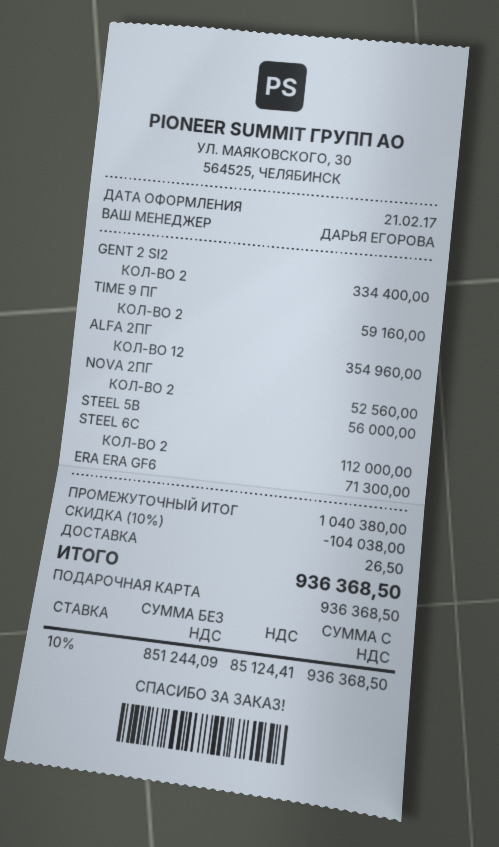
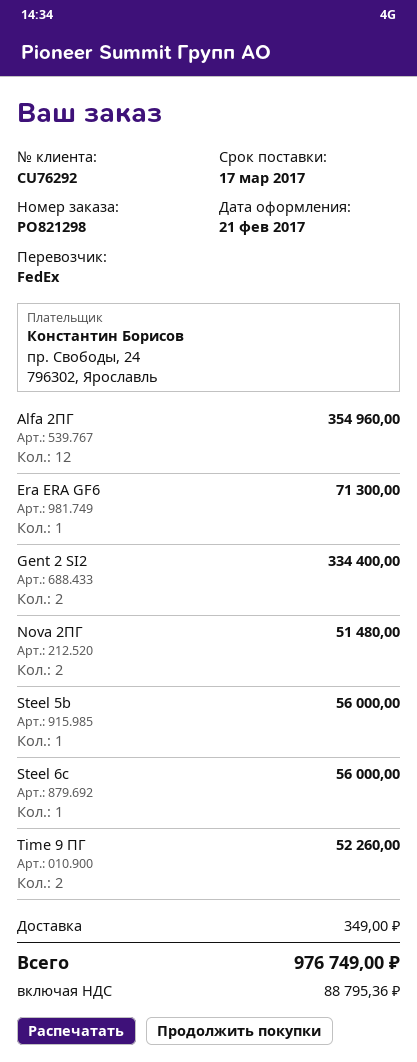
TIME 9 ПГ: 2 for 59160.00 -> 2 for 52260.00
NOVA 2ПГ: 2 for 52560.00 -> 2 for 51480.00
STEEL 6С: 2 for 112000.00 -> 1 for 56000.00
discount: 10% = 104038.00 -> none
shipping: 26.50 -> 349.00
tax: 85124.41 -> 88795.36
total: 936368.50 -> 976749.00

